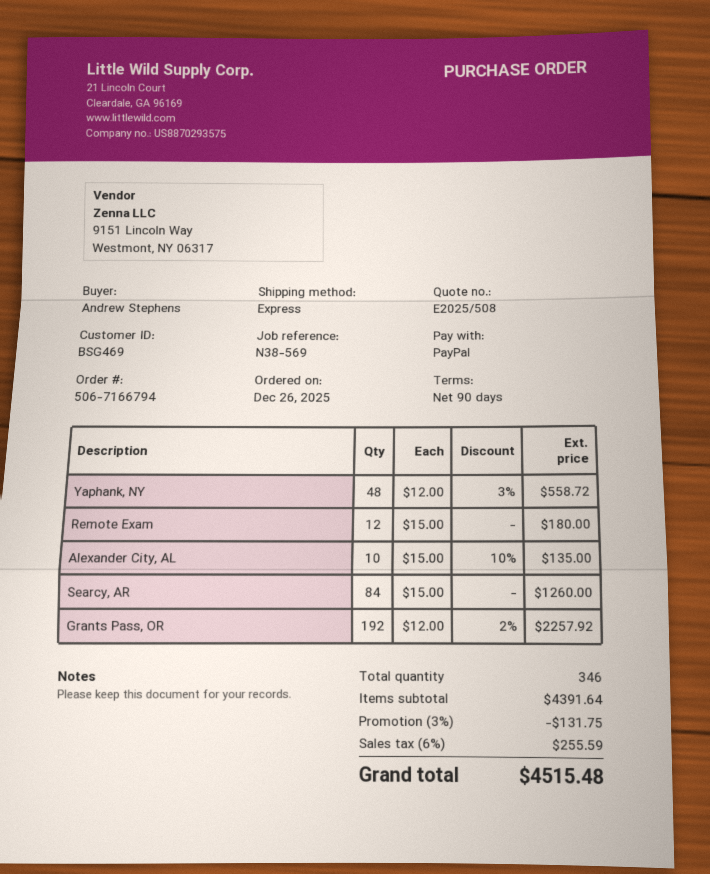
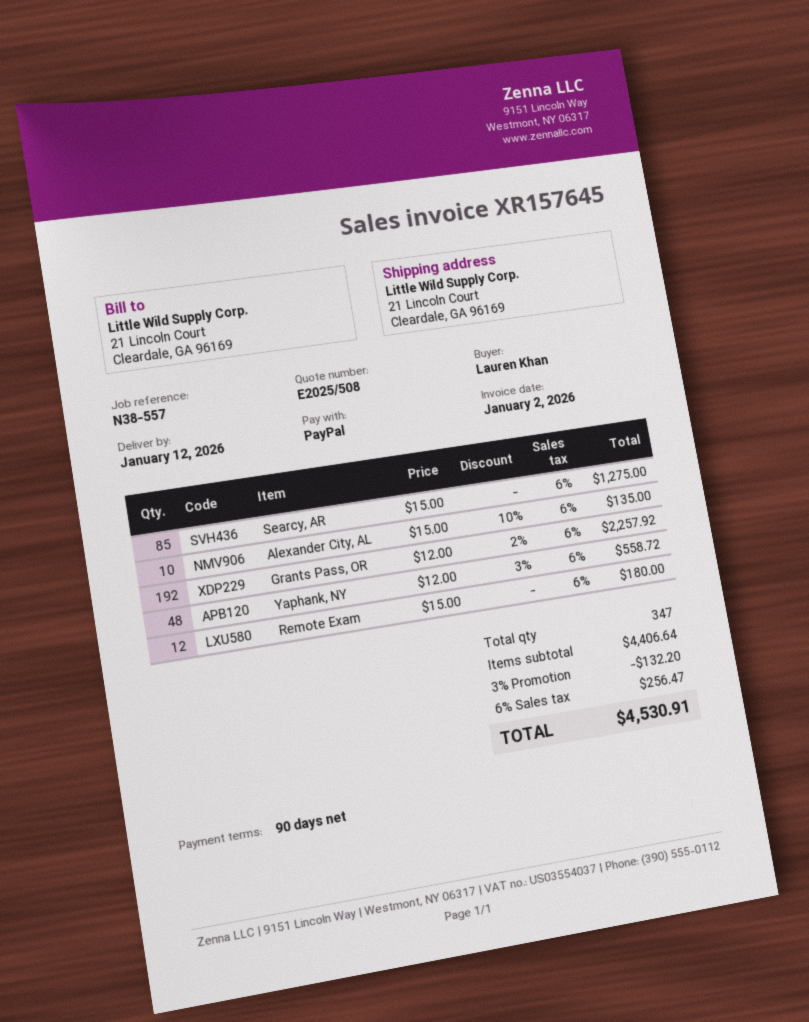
reference: N38-569 -> N38-557
ordered by: Andrew Stephens -> Lauren Khan
Searcy, AR: 84 x 15.00 = 1260.00 -> 85 x 15.00 = 1275.00
total quantity: 346 -> 347
subtotal: 4391.64 -> 4406.64
discount: 3% = 131.75 -> 3% = 132.20
tax: 6% = 255.59 -> 6% = 256.47
total: 4515.48 -> 4530.91

